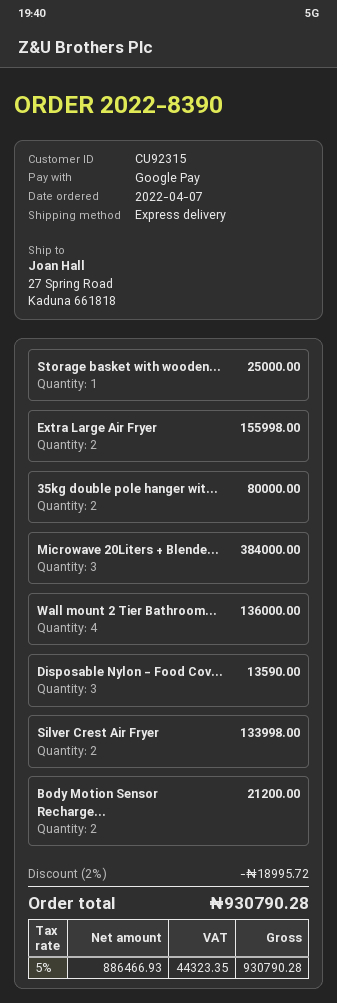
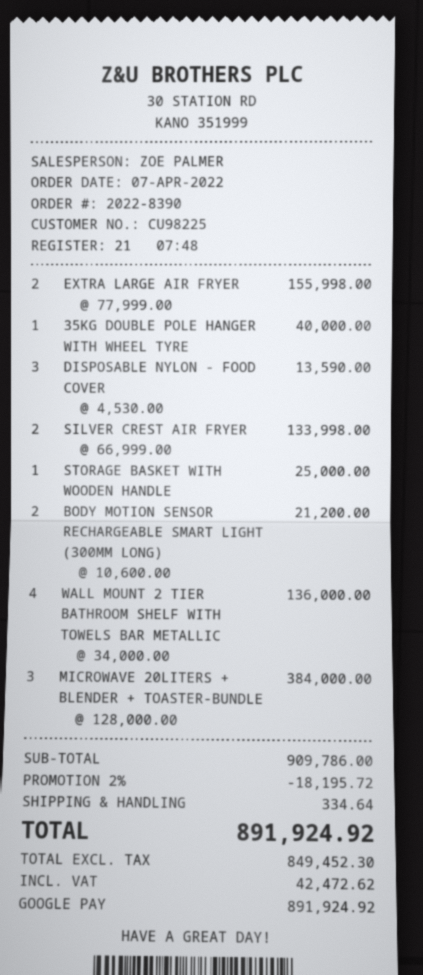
customer number: CU92315 -> CU98225
35kg double pole hanger wit...: 2 for 80000.00 -> 1 for 40000.00
discount: 2% = 18995.72 -> 2% = 18195.72
shipping: none -> 334.64
net: 886466.93 -> 849452.30
tax: 44323.35 -> 42472.62
total: 930790.28 -> 891924.92

